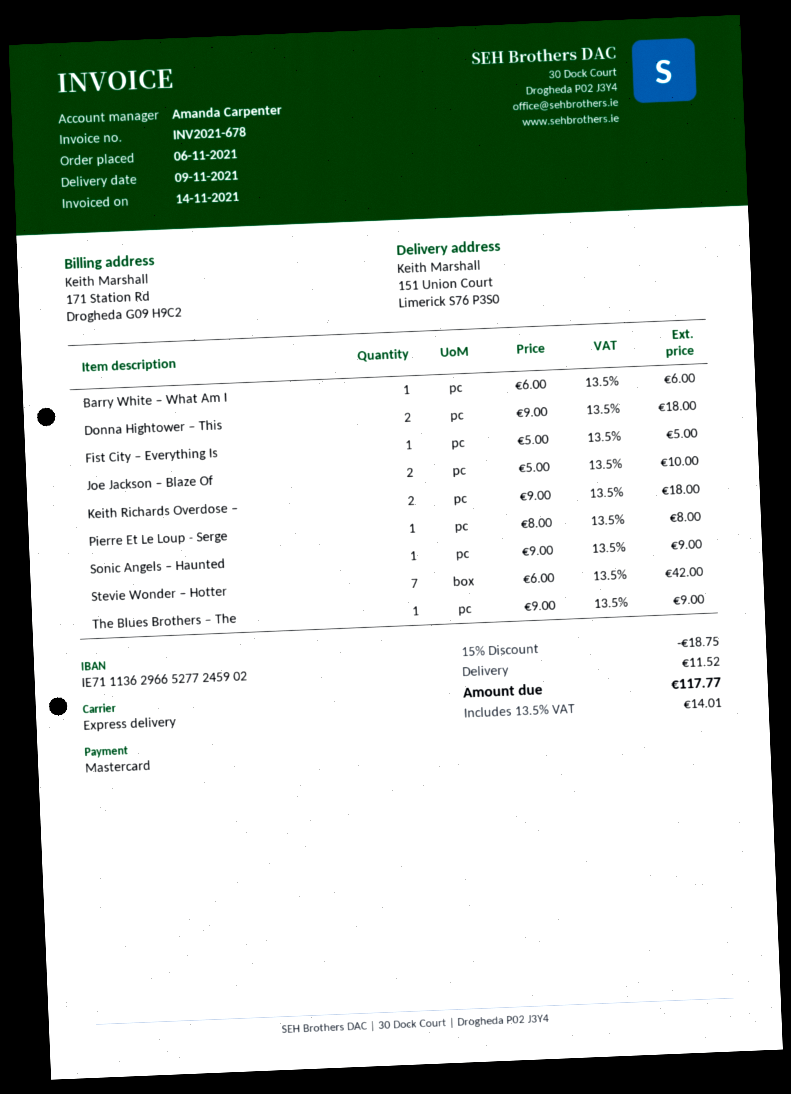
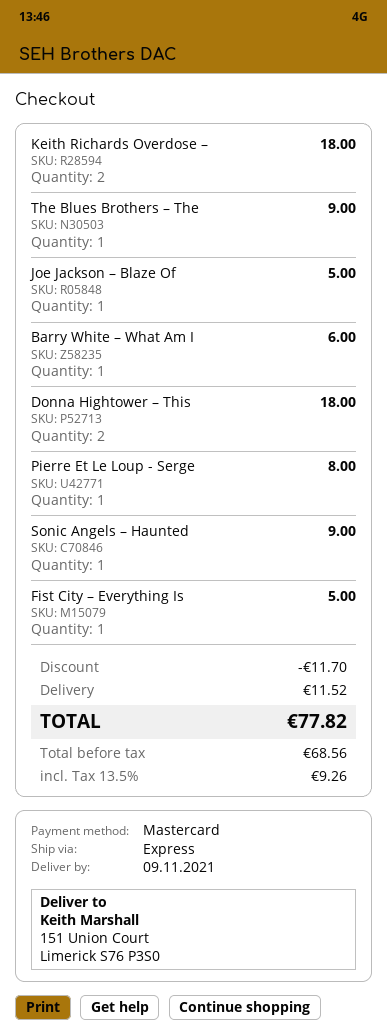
Joe Jackson – Blaze Of: 2 for 10.00 -> 1 for 5.00
Stevie Wonder – Hotter: 7 for 42.00 -> none
discount: 18.75 -> 11.70
tax: 13.5% = 14.01 -> 13.5% = 9.26
total: 117.77 -> 77.82

